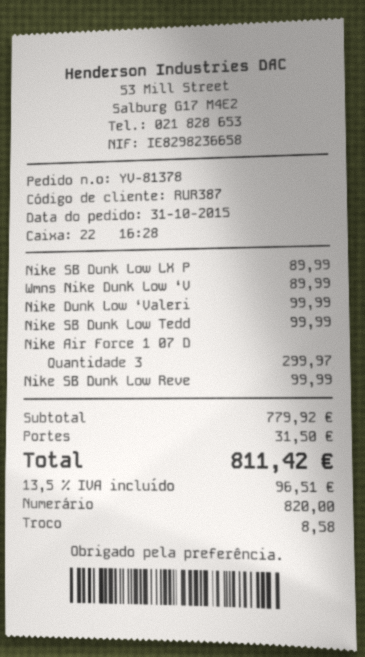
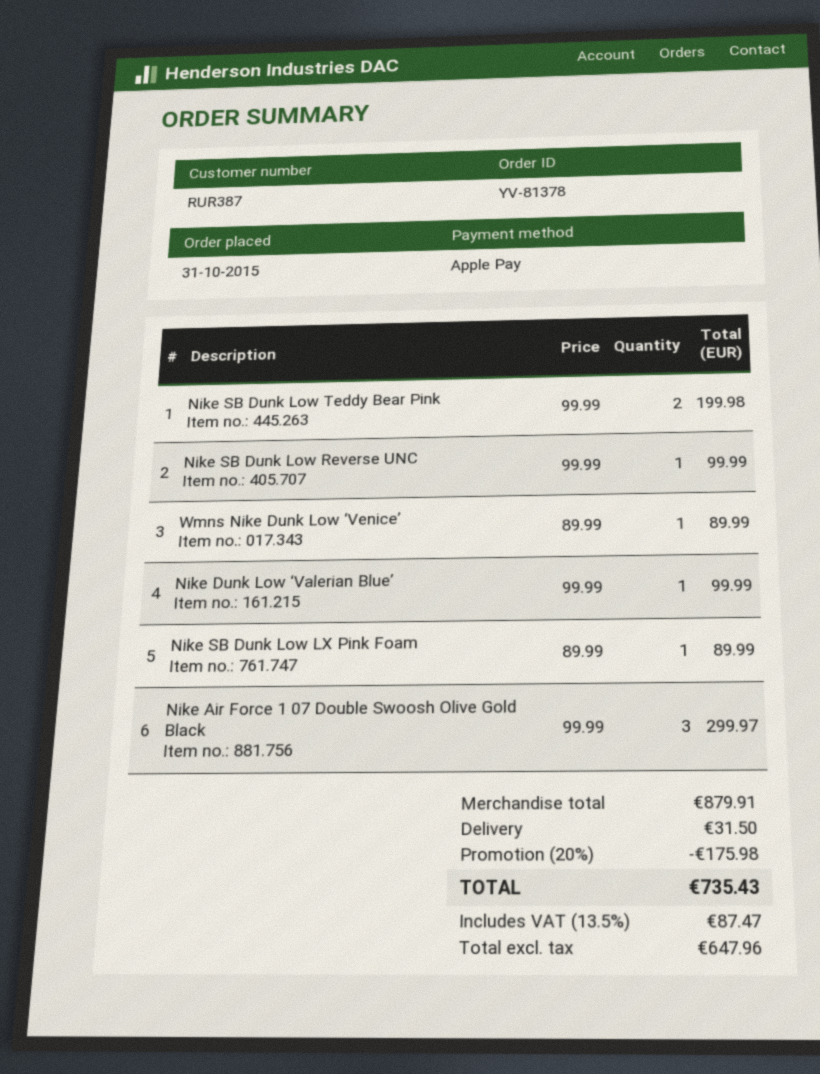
payment method: cash -> Apple Pay
Nike SB Dunk Low Tedd: 1 for 99.99 -> 2 for 199.98
subtotal: 779.92 -> 879.91
discount: none -> 20% = 175.98
tax: 13.5% = 96.51 -> 13.5% = 87.47
total: 811.42 -> 735.43

